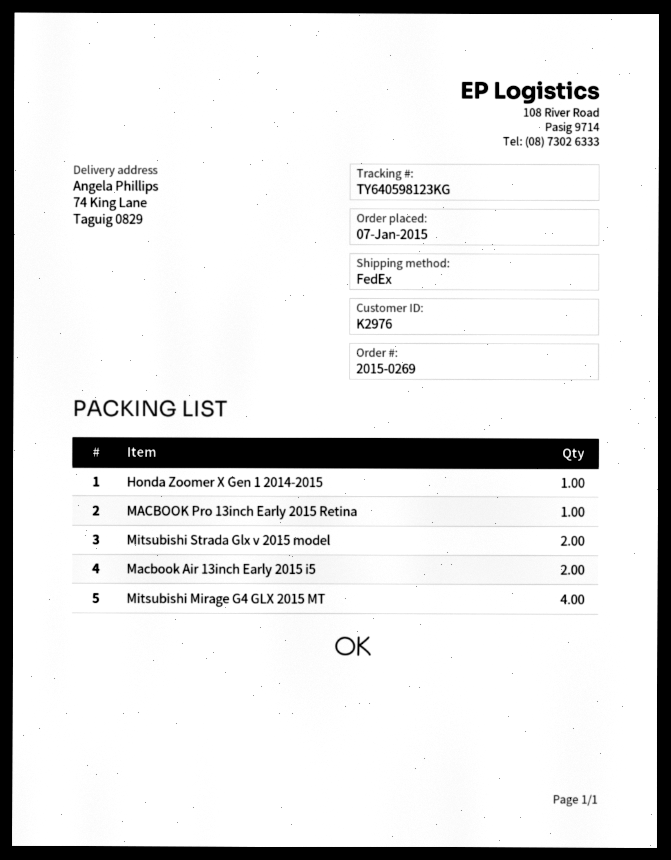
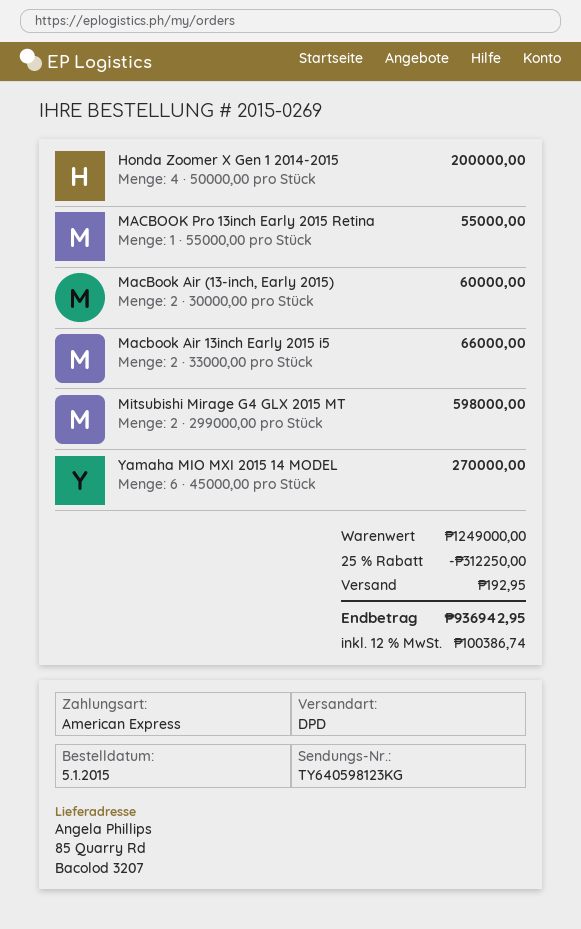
order date: 2015-01-07 -> 2015-01-05
shipping method: FedEx -> DPD
ship to: 74 King Lane, Taguig 0829 -> 85 Quarry Rd, Bacolod 3207
Honda Zoomer X Gen 1 2014-2015: 1 -> 4
Mitsubishi Strada Glx v 2015 model: 2 -> none
Mitsubishi Mirage G4 GLX 2015 MT: 4 -> 2
MacBook Air (13-inch, Early 2015): none -> 2
Yamaha MIO MXI 2015 14 MODEL: none -> 6

